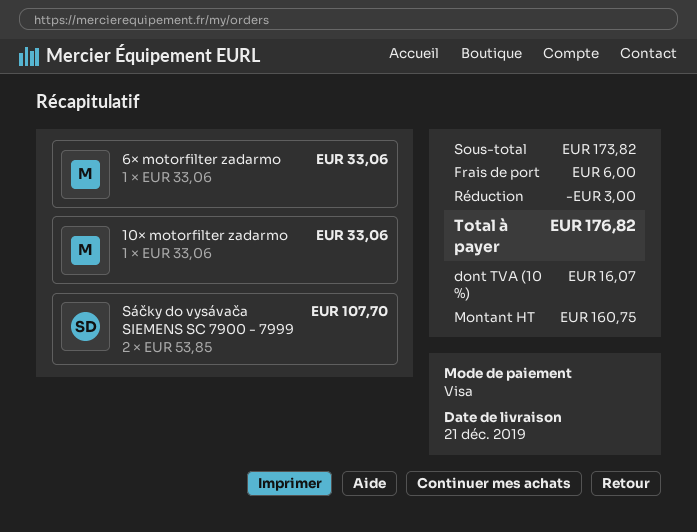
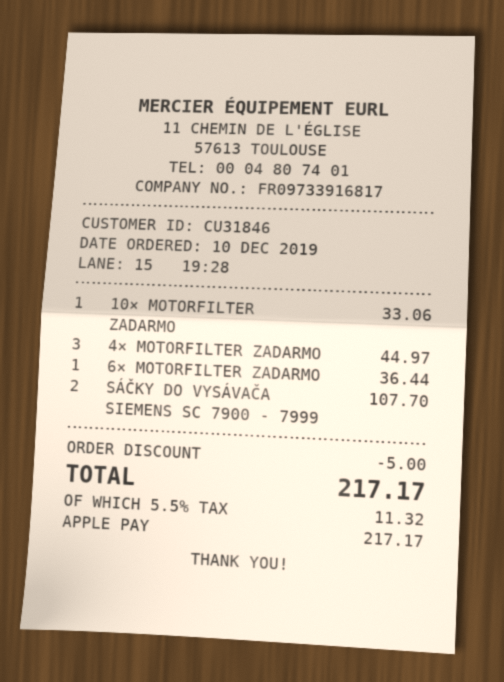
payment method: Visa -> Apple Pay
6× motorfilter zadarmo: 1 for 33.06 -> 1 for 36.44
4× MOTORFILTER ZADARMO: none -> 3 for 44.97
discount: 3.00 -> 5.00
shipping: 6.00 -> none
tax: 10% = 16.07 -> 5.5% = 11.32
total: 176.82 -> 217.17

